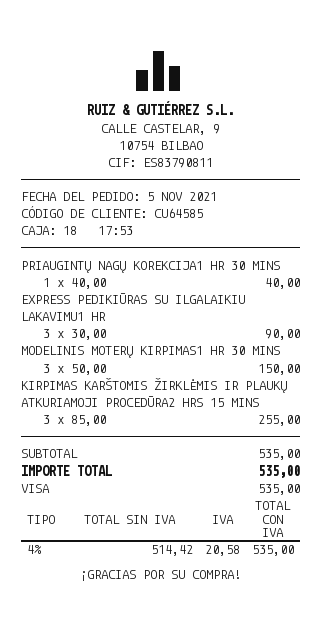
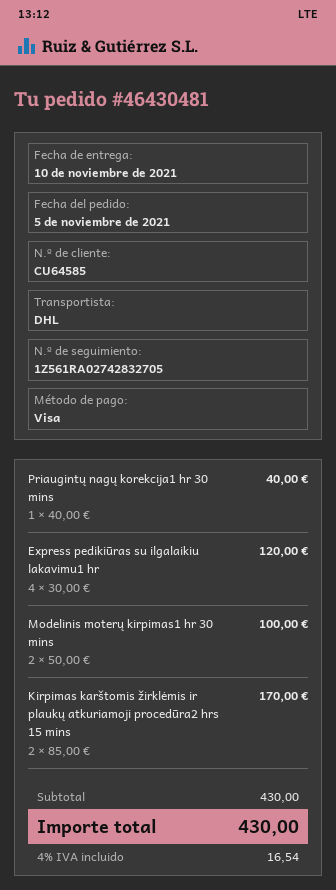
EXPRESS PEDIKIŪRAS SU ILGALAIKIU LAKAVIMU1 HR: 3 x 30.00 = 90.00 -> 4 x 30.00 = 120.00
MODELINIS MOTERŲ KIRPIMAS1 HR 30 MINS: 3 x 50.00 = 150.00 -> 2 x 50.00 = 100.00
KIRPIMAS KARŠTOMIS ŽIRKLĖMIS IR PLAUKŲ ATKURIAMOJI PROCEDŪRA2 HRS 15 MINS: 3 x 85.00 = 255.00 -> 2 x 85.00 = 170.00
subtotal: 535.00 -> 430.00
tax: 4% = 20.58 -> 4% = 16.54
total: 535.00 -> 430.00

